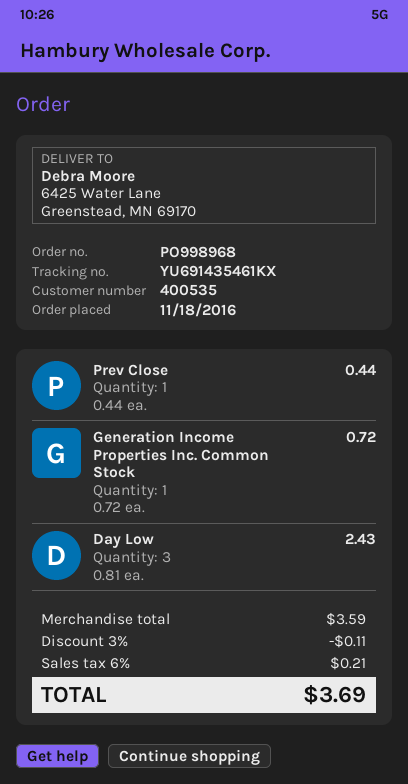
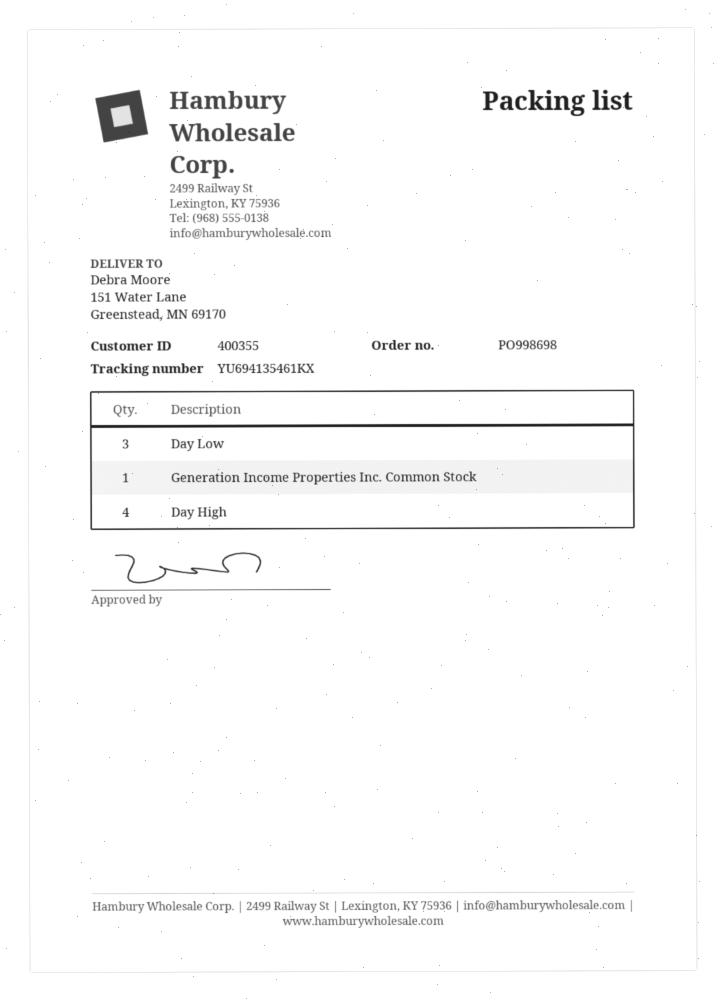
order number: PO998968 -> PO998698
customer number: 400535 -> 400355
tracking number: YU691435461KX -> YU694135461KX
ship to: 6425 Water Lane, Greenstead, MN 69170 -> 151 Water Lane, Greenstead, MN 69170
Prev Close: 1 -> none
Day High: none -> 4

